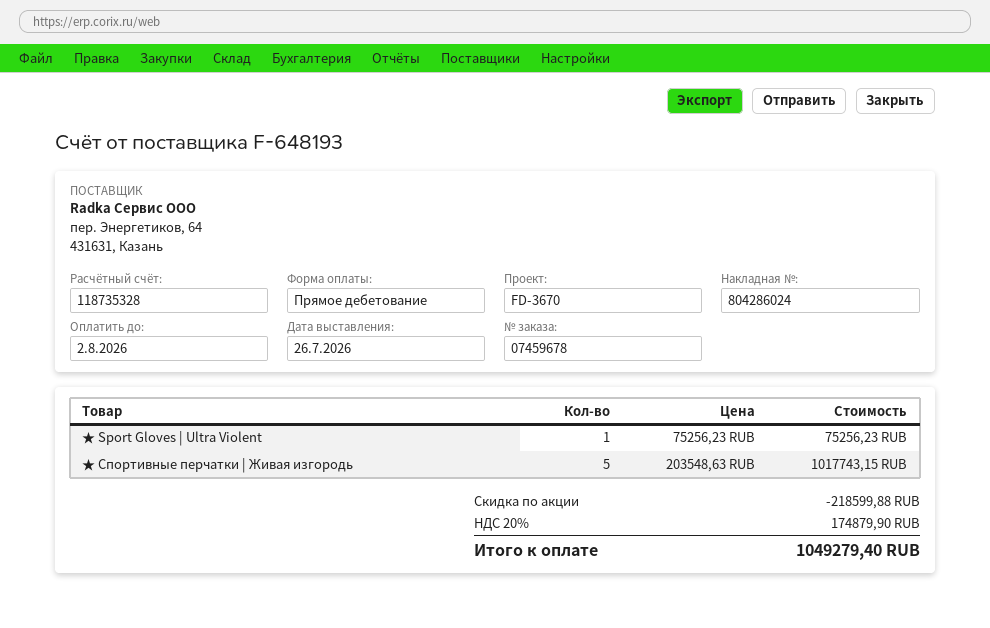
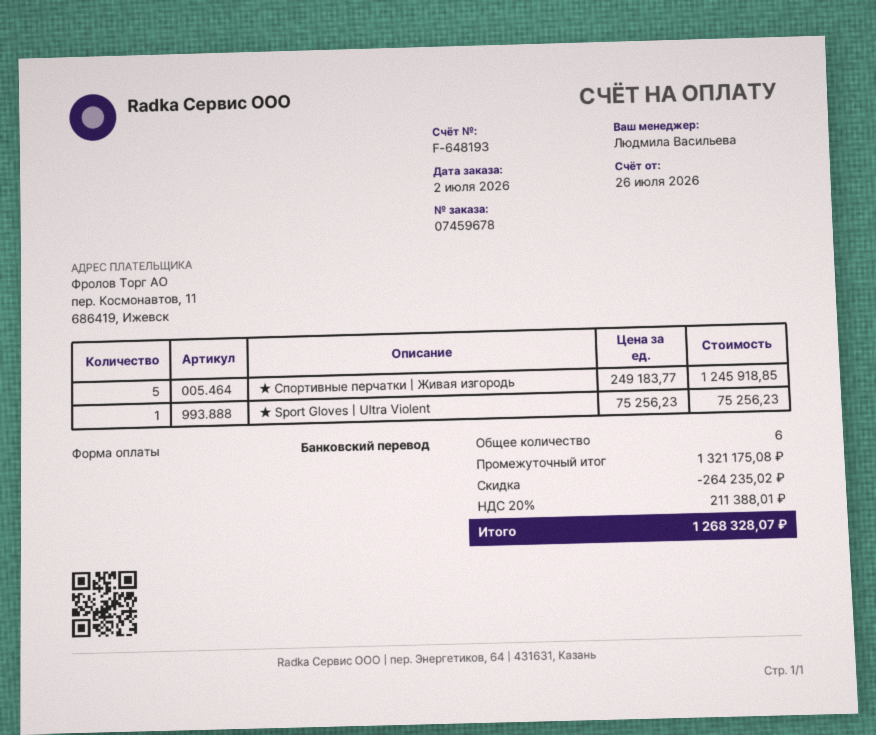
payment method: direct debit -> bank transfer
★ Спортивные перчатки | Живая изгородь: 5 x 203548.63 = 1017743.15 -> 5 x 249183.77 = 1245918.85
discount: 218599.88 -> 264235.02
tax: 20% = 174879.90 -> 20% = 211388.01
total: 1049279.40 -> 1268328.07

